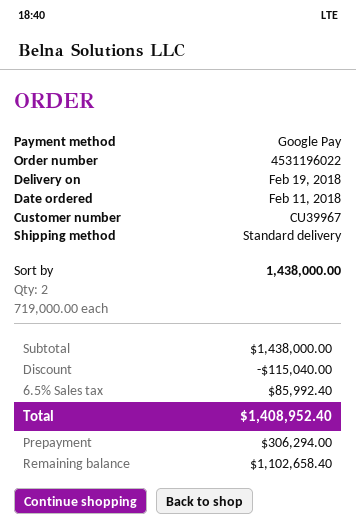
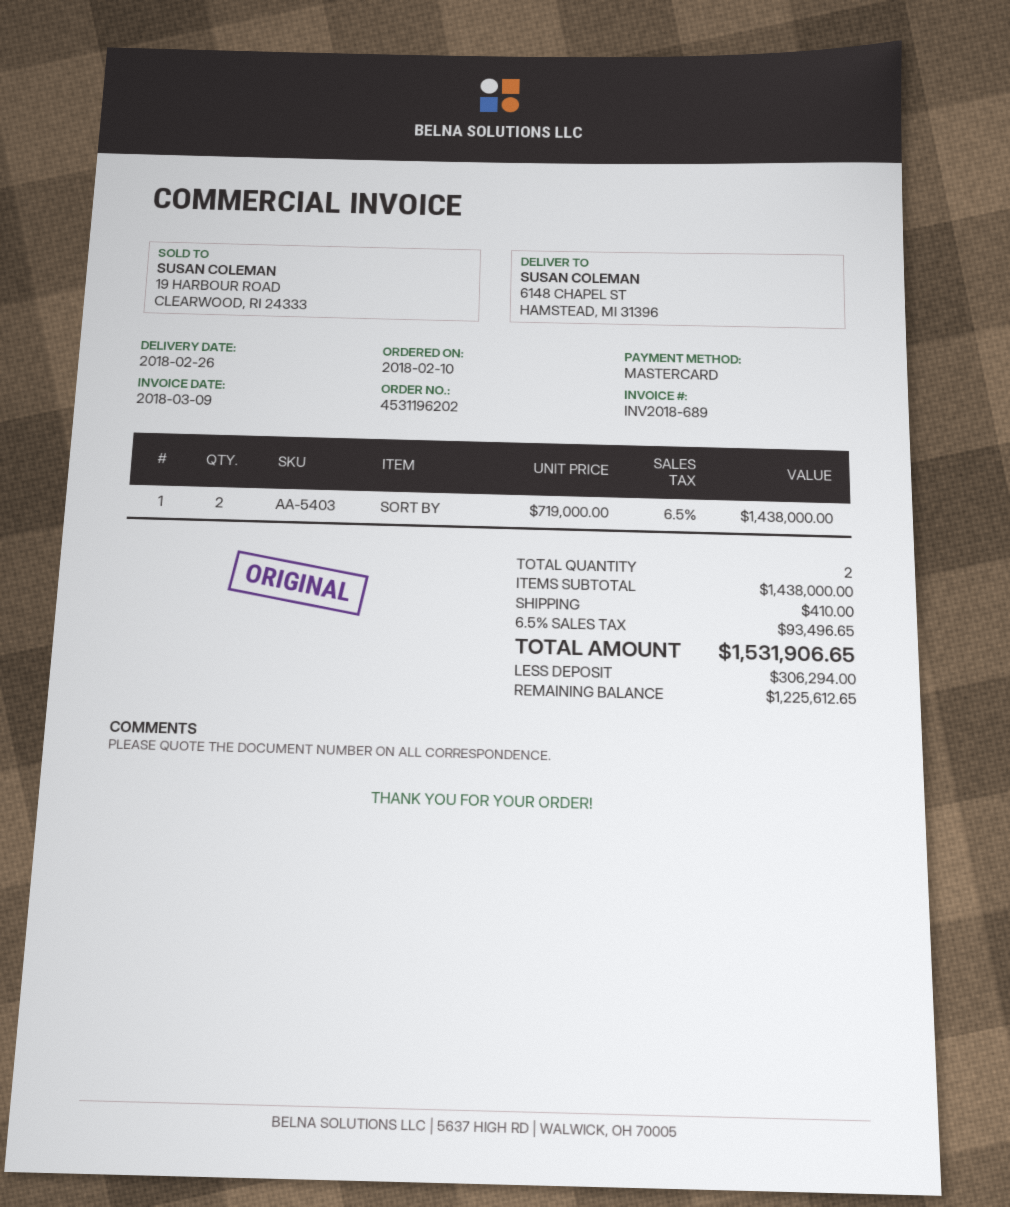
order number: 4531196022 -> 4531196202
order date: 2018-02-11 -> 2018-02-10
delivery date: 2018-02-19 -> 2018-02-26
payment method: Google Pay -> Mastercard
discount: 115040.00 -> none
shipping: none -> 410.00
tax: 6.5% = 85992.40 -> 6.5% = 93496.65
total: 1408952.40 -> 1531906.65
balance: 1102658.40 -> 1225612.65

